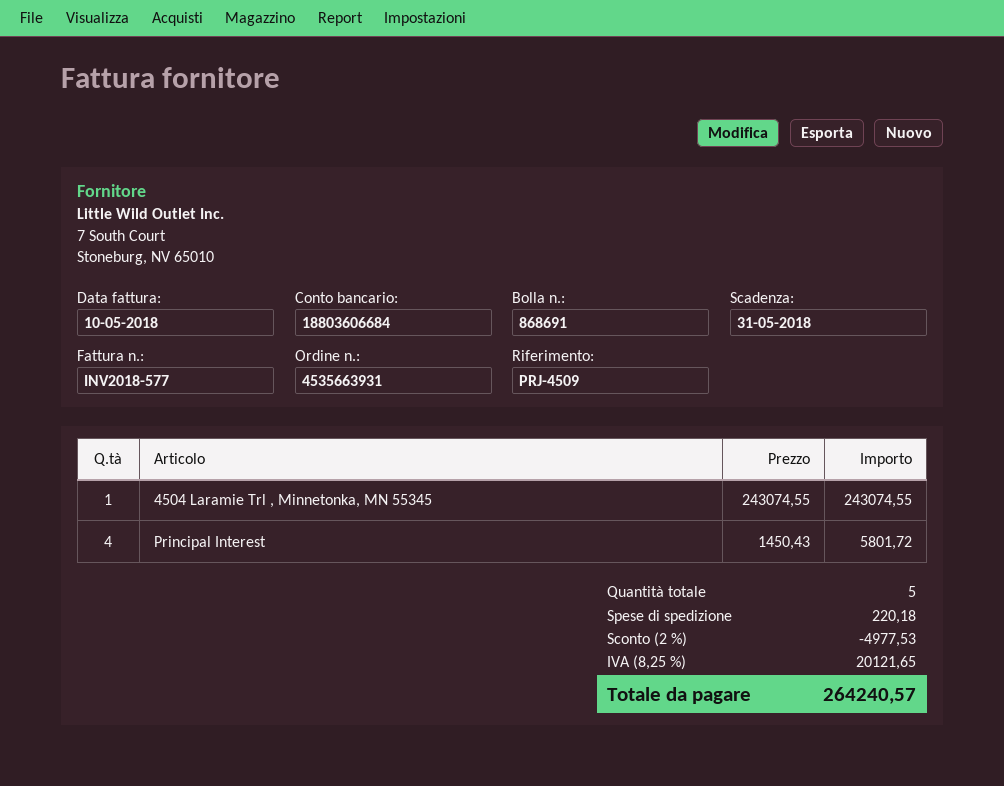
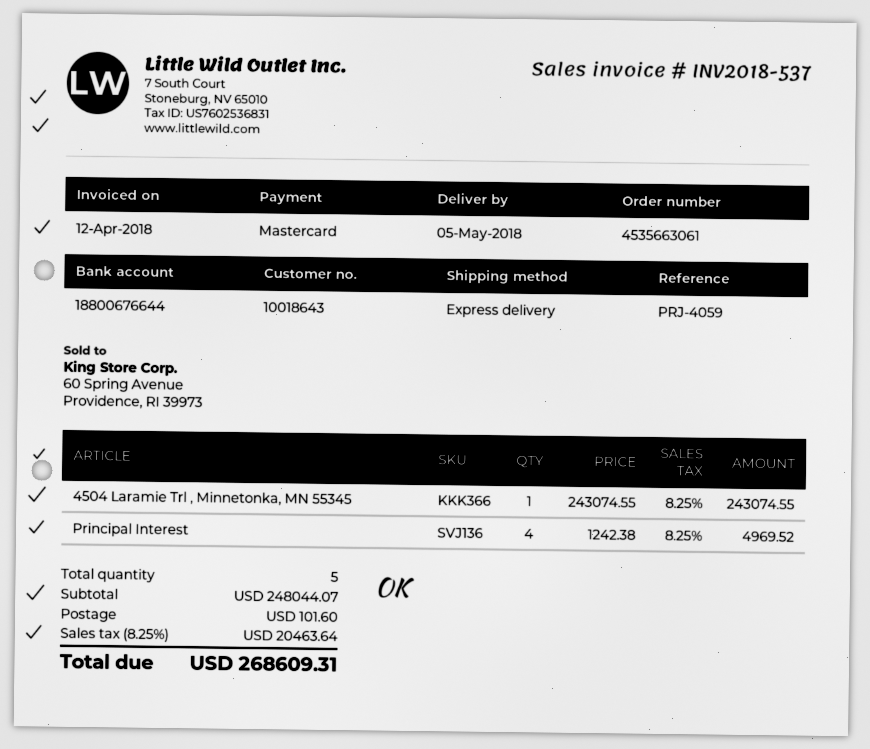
order number: 4535663931 -> 4535663061
invoice number: INV2018-577 -> INV2018-537
invoice date: 2018-05-10 -> 2018-04-12
reference: PRJ-4509 -> PRJ-4059
bank account: 18803606684 -> 18800676644
Principal Interest: 4 x 1450.43 = 5801.72 -> 4 x 1242.38 = 4969.52
discount: 2% = 4977.53 -> none
shipping: 220.18 -> 101.60
tax: 8.25% = 20121.65 -> 8.25% = 20463.64
total: 264240.57 -> 268609.31

